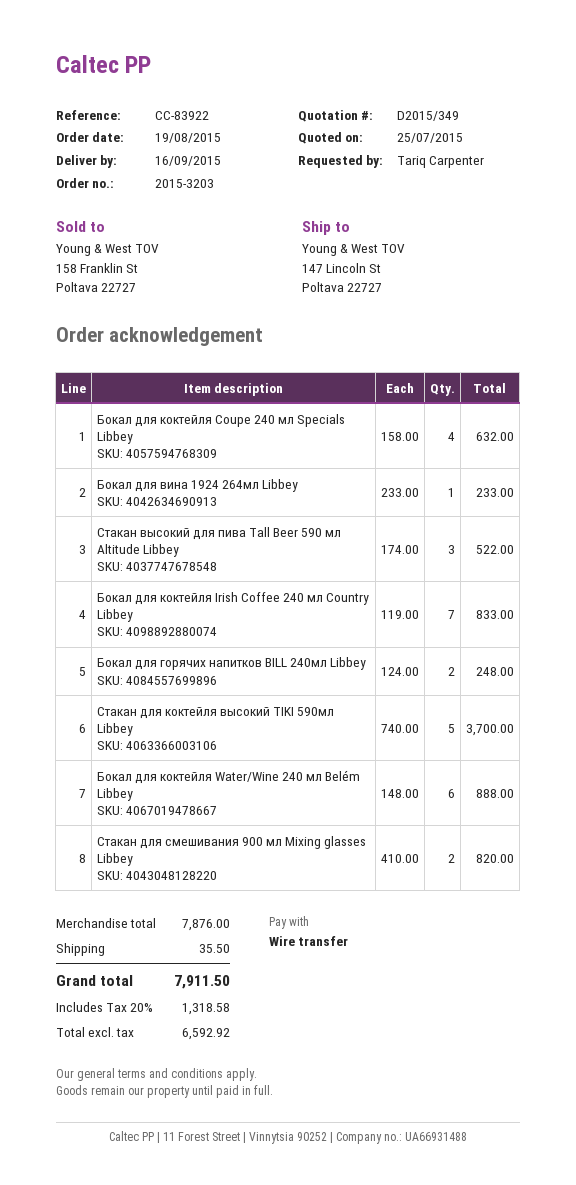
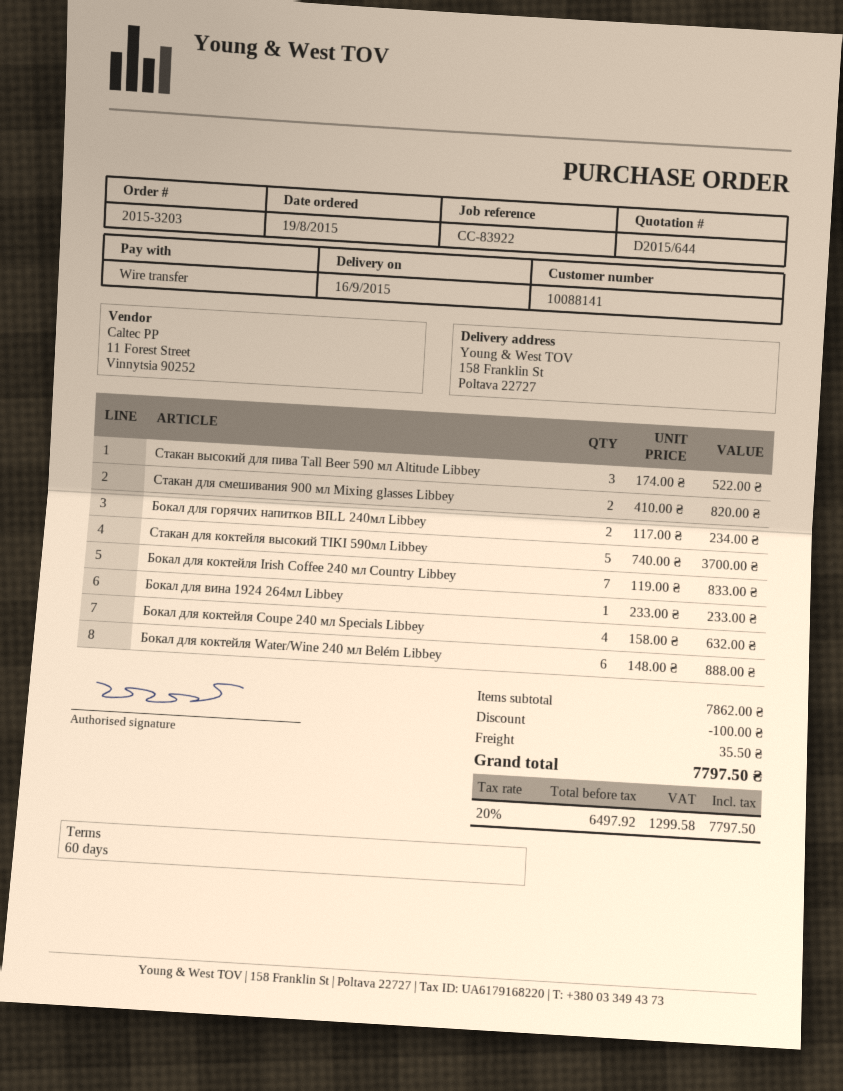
quote number: D2015/349 -> D2015/644
ship to: 147 Lincoln St, Poltava 22727 -> 158 Franklin St, Poltava 22727
Бокал для горячих напитков BILL 240мл Libbey: 2 x 124.00 = 248.00 -> 2 x 117.00 = 234.00
subtotal: 7876.00 -> 7862.00
discount: none -> 100.00
net: 6592.92 -> 6497.92
tax: 20% = 1318.58 -> 20% = 1299.58
total: 7911.50 -> 7797.50

